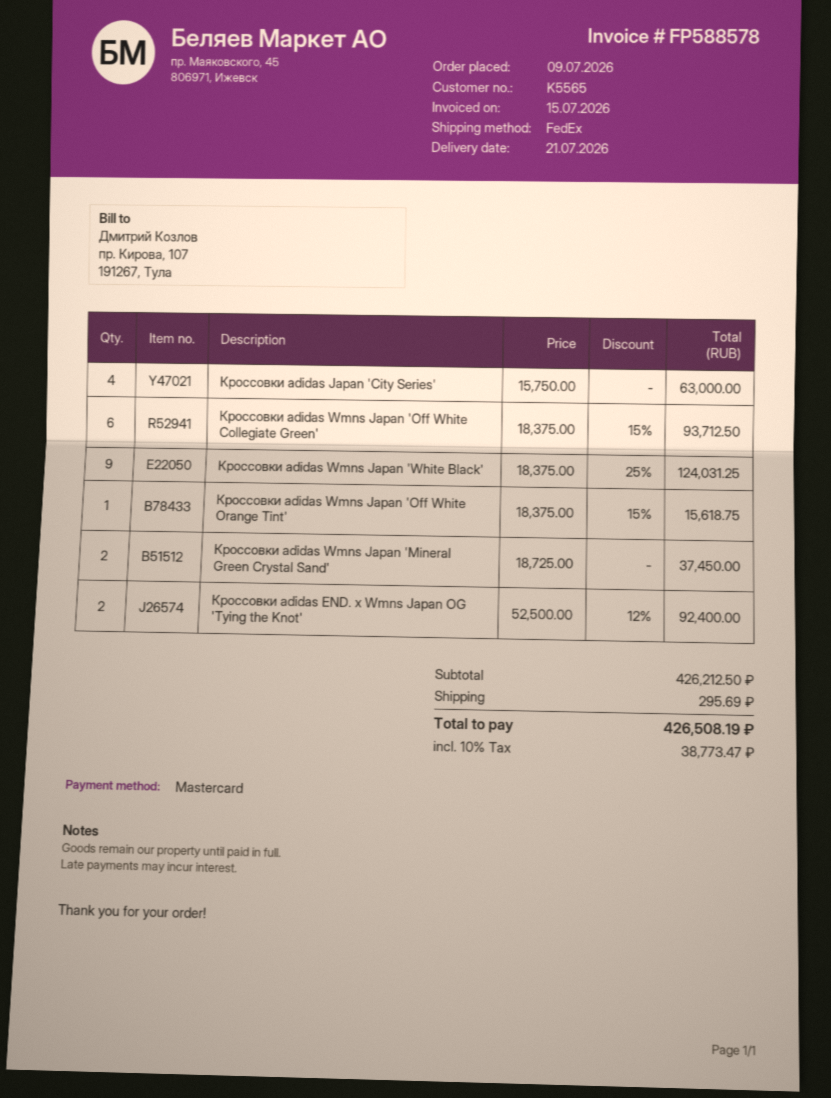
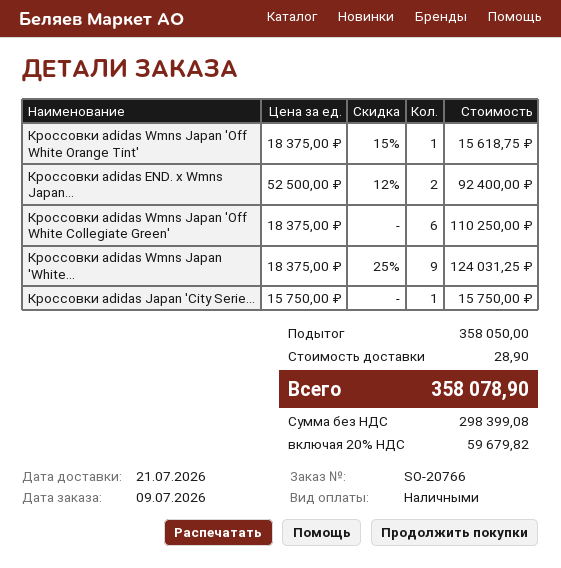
payment method: Mastercard -> cash
Кроссовки adidas Japan 'City Series': 4 x 15750.00 = 63000.00 -> 1 x 15750.00 = 15750.00
Кроссовки adidas Wmns Japan 'Off White Collegiate Green': 6 x 18375.00 - 15% = 93712.50 -> 6 x 18375.00 = 110250.00
Кроссовки adidas Wmns Japan 'Mineral Green Crystal Sand': 2 x 18725.00 = 37450.00 -> none
subtotal: 426212.50 -> 358050.00
shipping: 295.69 -> 28.90
tax: 10% = 38773.47 -> 20% = 59679.82
total: 426508.19 -> 358078.90

